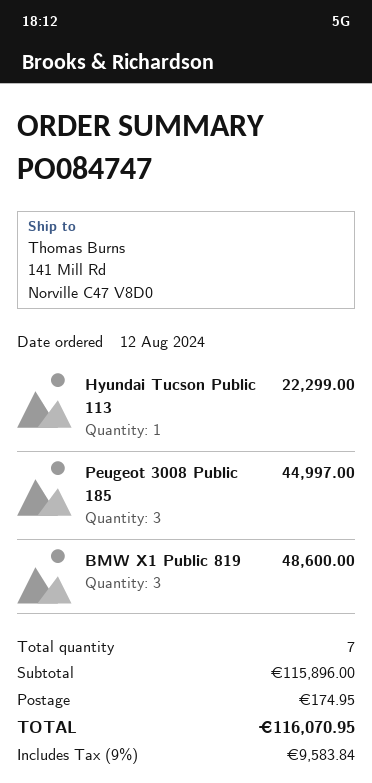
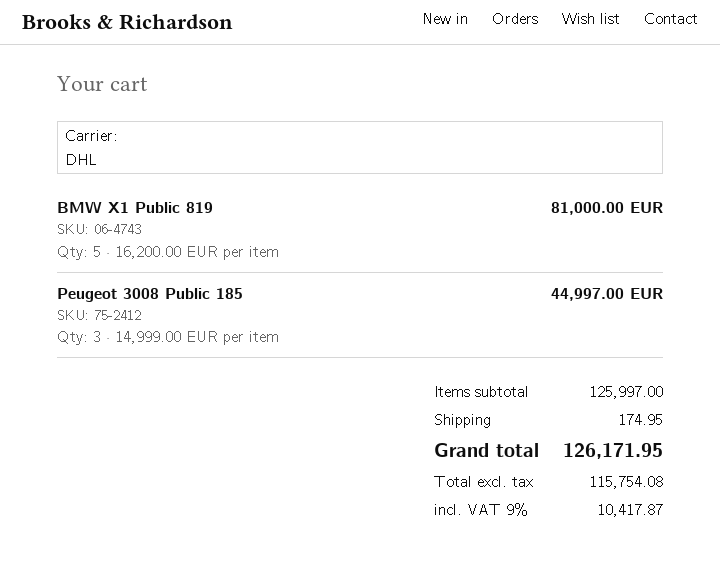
Hyundai Tucson Public 113: 1 for 22299.00 -> none
BMW X1 Public 819: 3 for 48600.00 -> 5 for 81000.00
subtotal: 115896.00 -> 125997.00
tax: 9% = 9583.84 -> 9% = 10417.87
total: 116070.95 -> 126171.95

